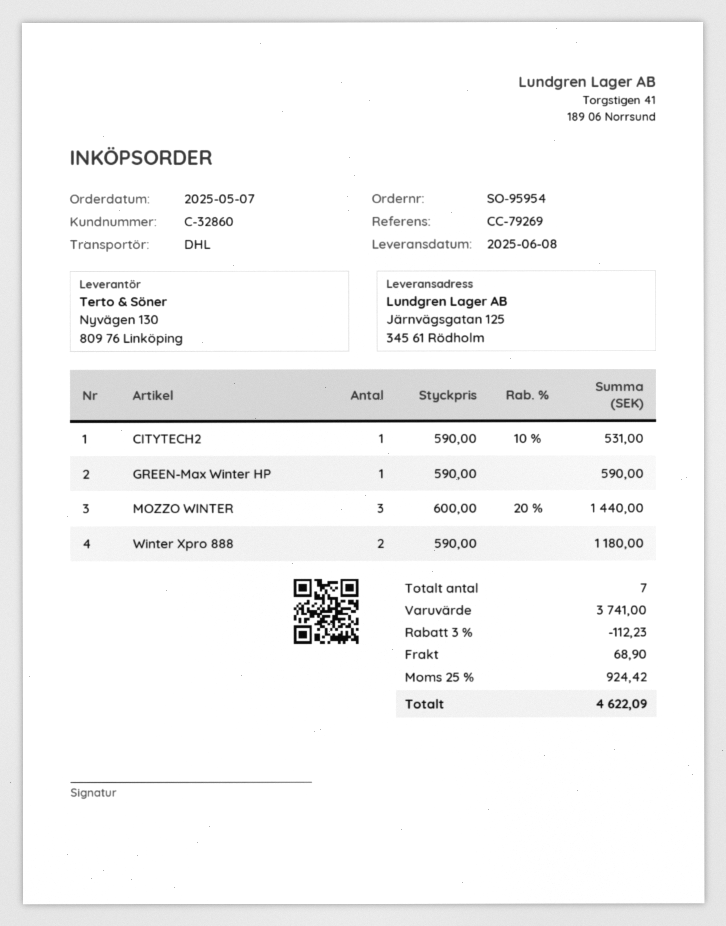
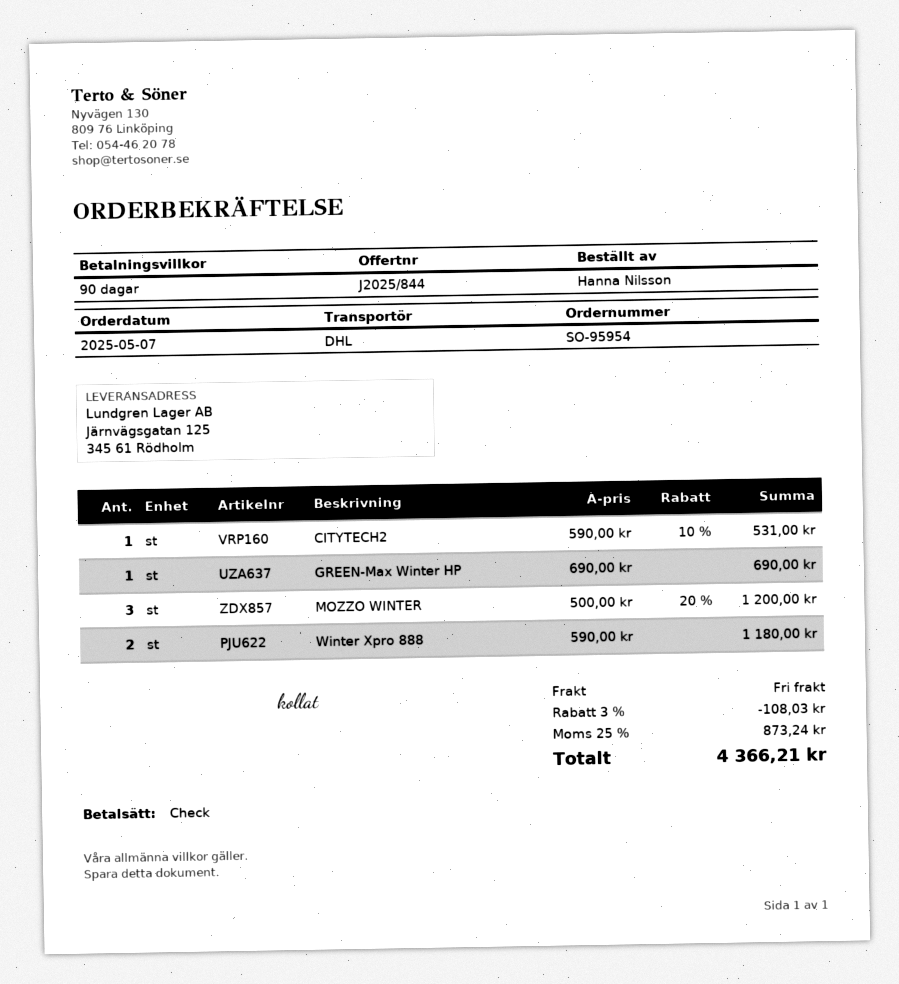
GREEN-Max Winter HP: 1 x 590.00 = 590.00 -> 1 x 690.00 = 690.00
MOZZO WINTER: 3 x 600.00 - 20% = 1440.00 -> 3 x 500.00 - 20% = 1200.00
discount: 3% = 112.23 -> 3% = 108.03
shipping: 68.90 -> 0.00
tax: 25% = 924.42 -> 25% = 873.24
total: 4622.09 -> 4366.21

